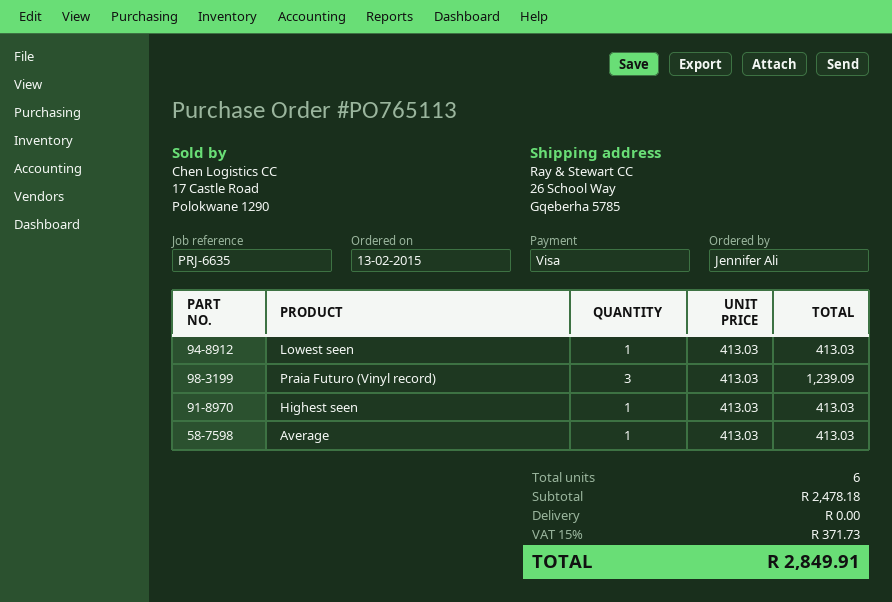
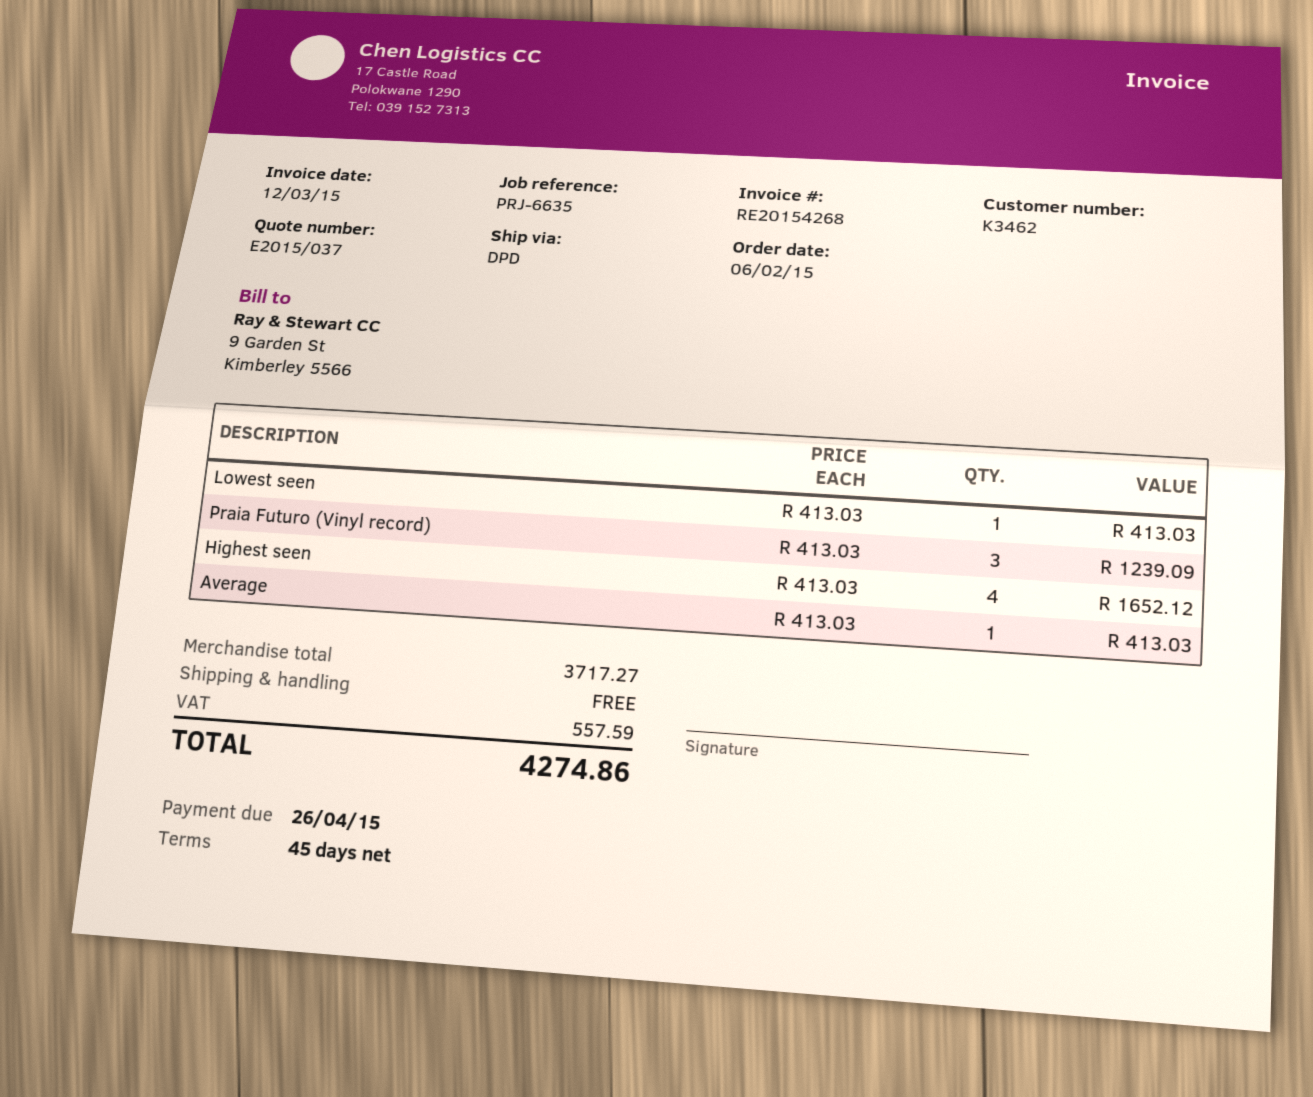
order date: 2015-02-13 -> 2015-02-06
Highest seen: 1 x 413.03 = 413.03 -> 4 x 413.03 = 1652.12
subtotal: 2478.18 -> 3717.27
tax: 371.73 -> 557.59
total: 2849.91 -> 4274.86

